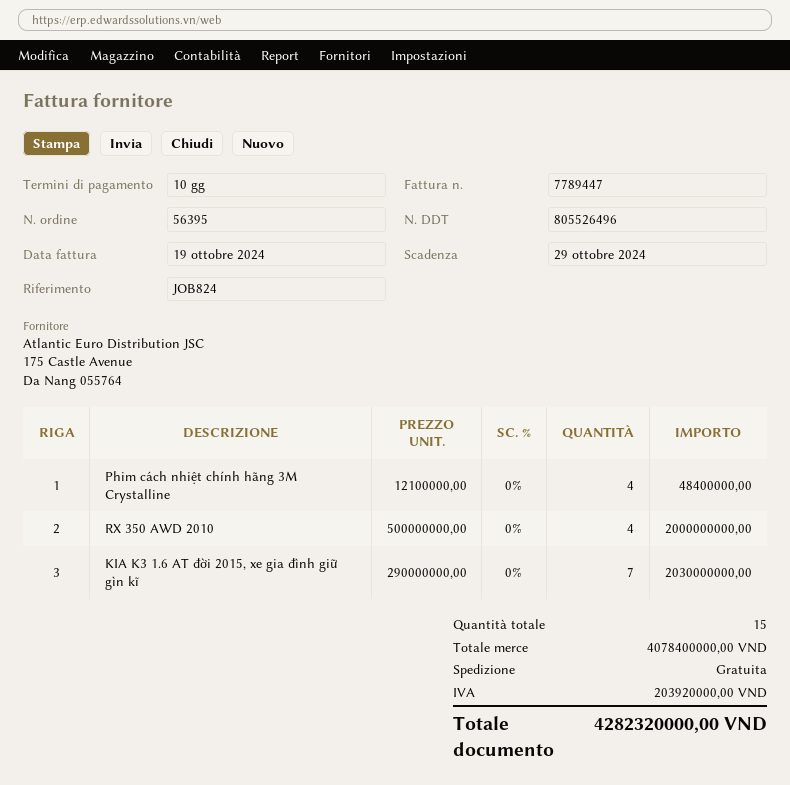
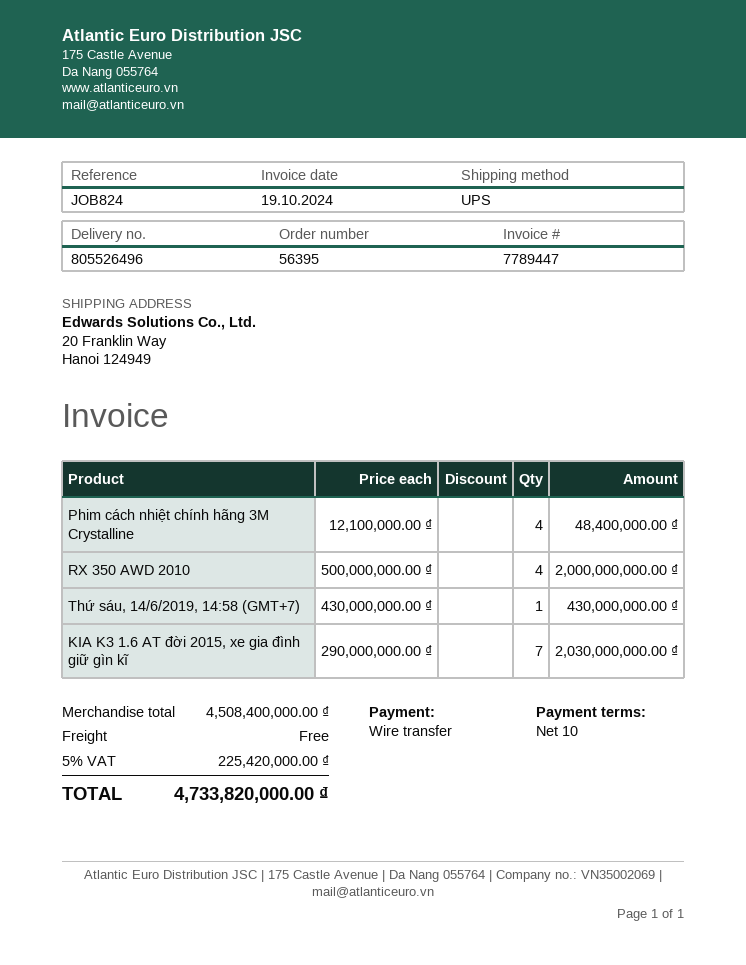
Thứ sáu, 14/6/2019, 14:58 (GMT+7): none -> 1 x 430000000.00 = 430000000.00
subtotal: 4078400000.00 -> 4508400000.00
tax: 203920000.00 -> 225420000.00
total: 4282320000.00 -> 4733820000.00

